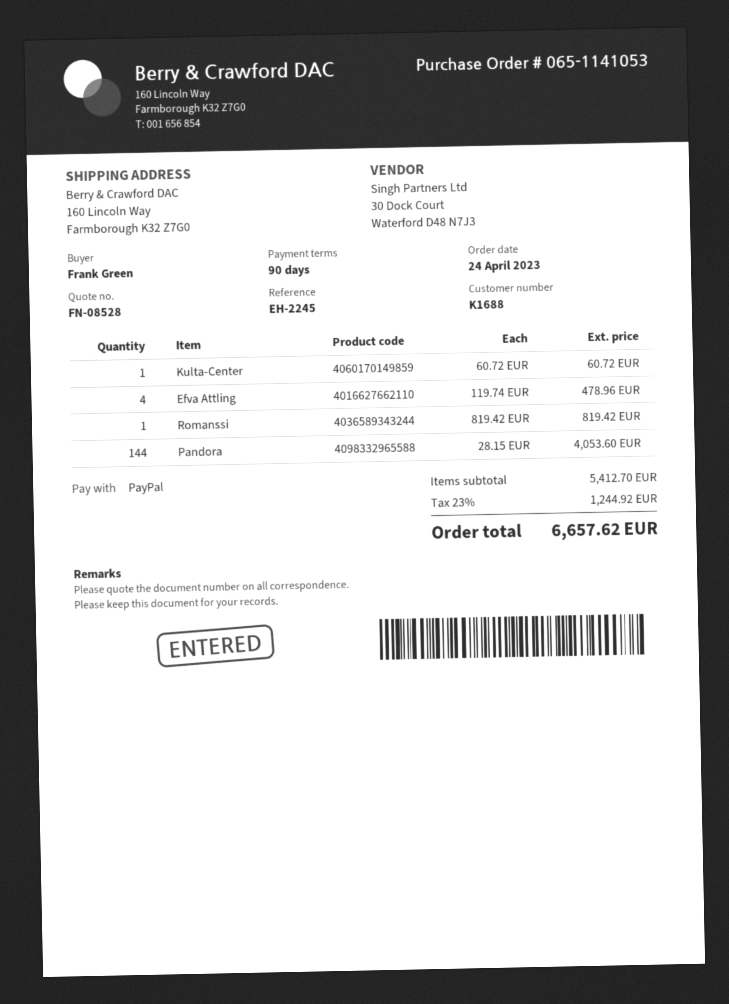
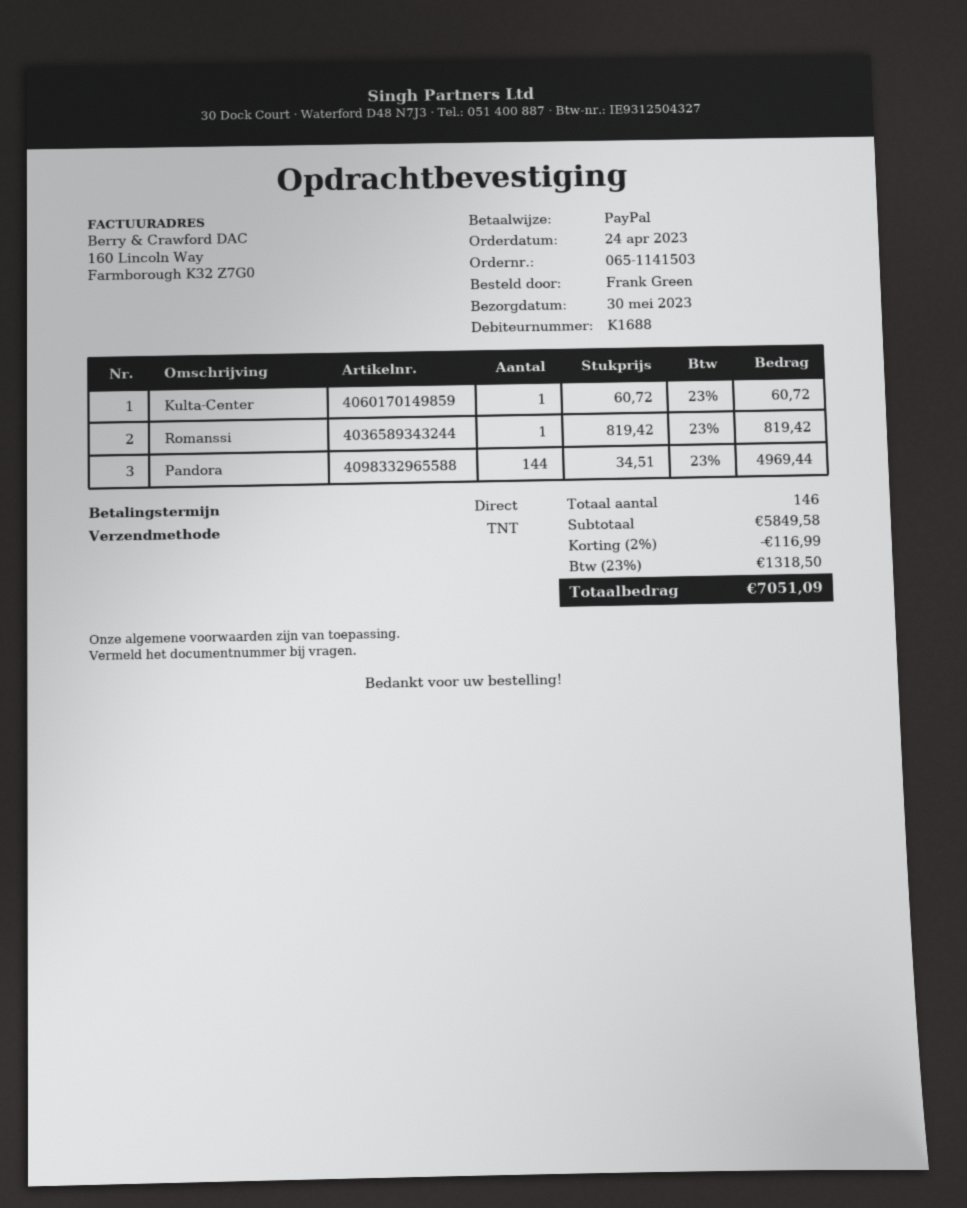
order number: 065-1141053 -> 065-1141503
payment terms: 90 days -> on receipt
Efva Attling: 4 x 119.74 = 478.96 -> none
Pandora: 144 x 28.15 = 4053.60 -> 144 x 34.51 = 4969.44
subtotal: 5412.70 -> 5849.58
discount: none -> 2% = 116.99
tax: 23% = 1244.92 -> 23% = 1318.50
total: 6657.62 -> 7051.09

